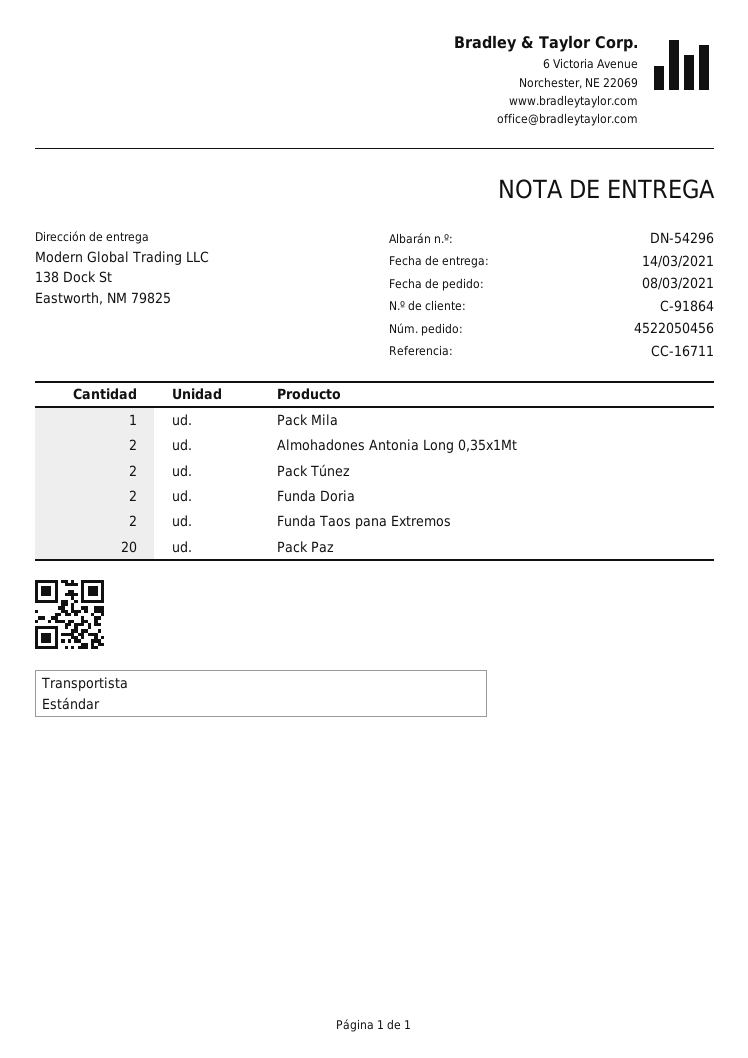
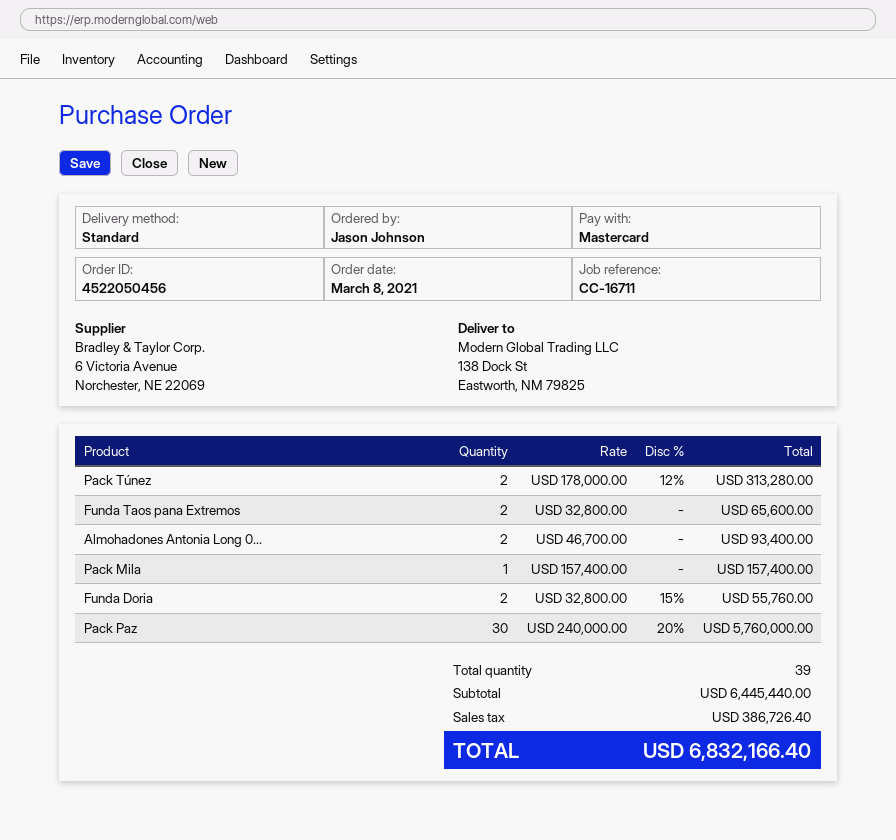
Pack Paz: 20 -> 30

